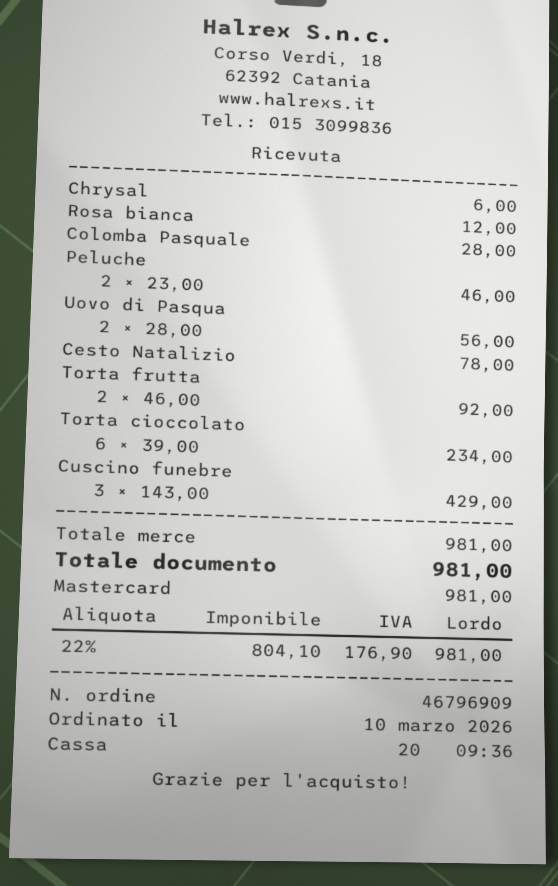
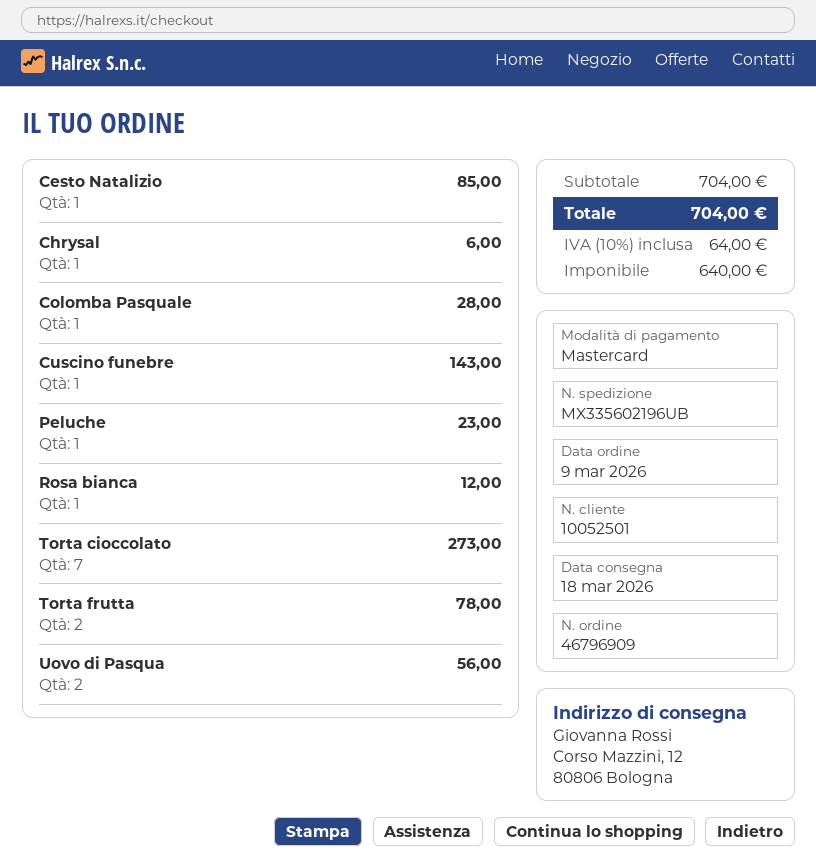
order date: 2026-03-10 -> 2026-03-09
Peluche: 2 for 46.00 -> 1 for 23.00
Cesto Natalizio: 1 for 78.00 -> 1 for 85.00
Torta frutta: 2 for 92.00 -> 2 for 78.00
Torta cioccolato: 6 for 234.00 -> 7 for 273.00
Cuscino funebre: 3 for 429.00 -> 1 for 143.00
subtotal: 981.00 -> 704.00
net: 804.10 -> 640.00
tax: 22% = 176.90 -> 10% = 64.00
total: 981.00 -> 704.00

